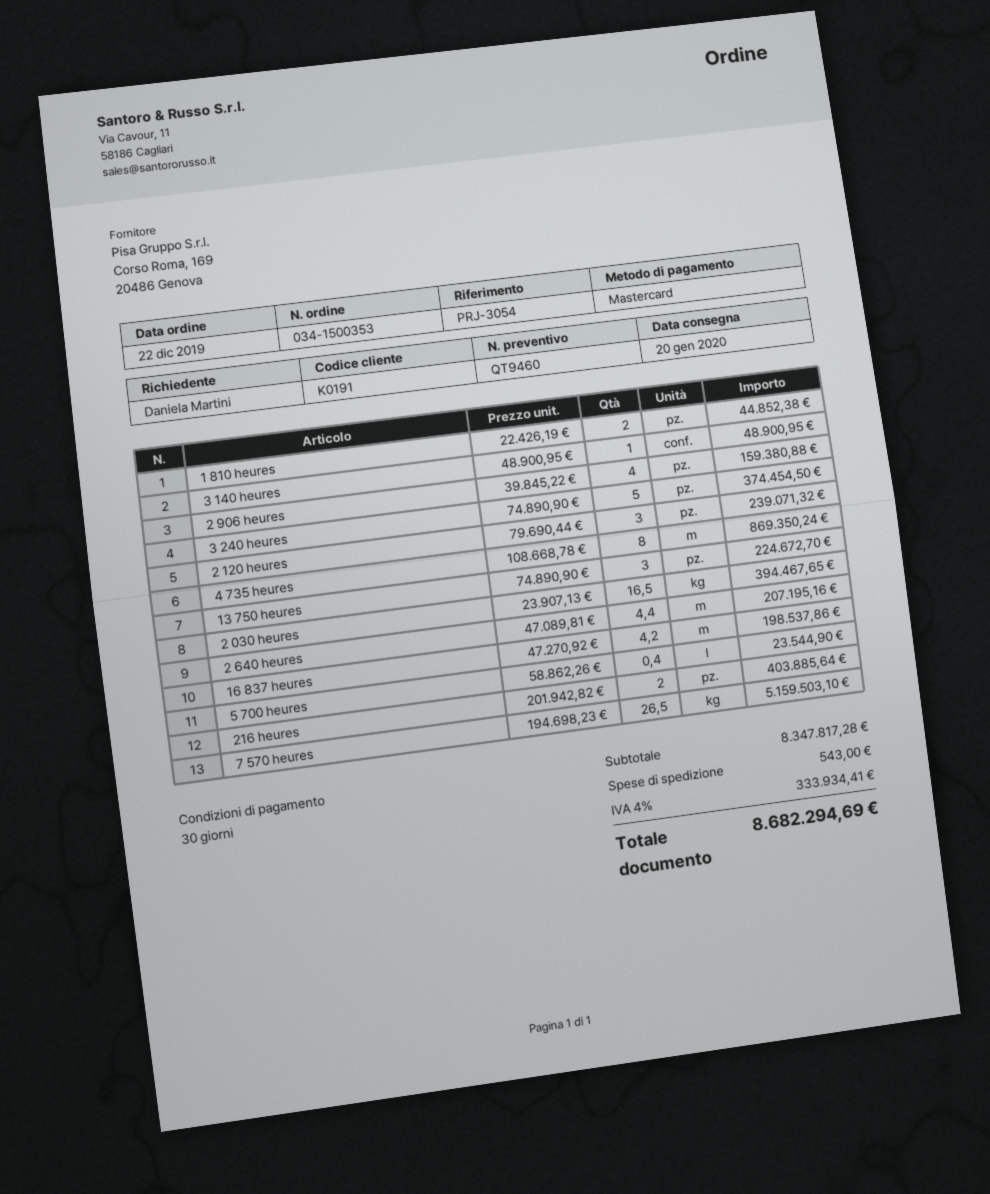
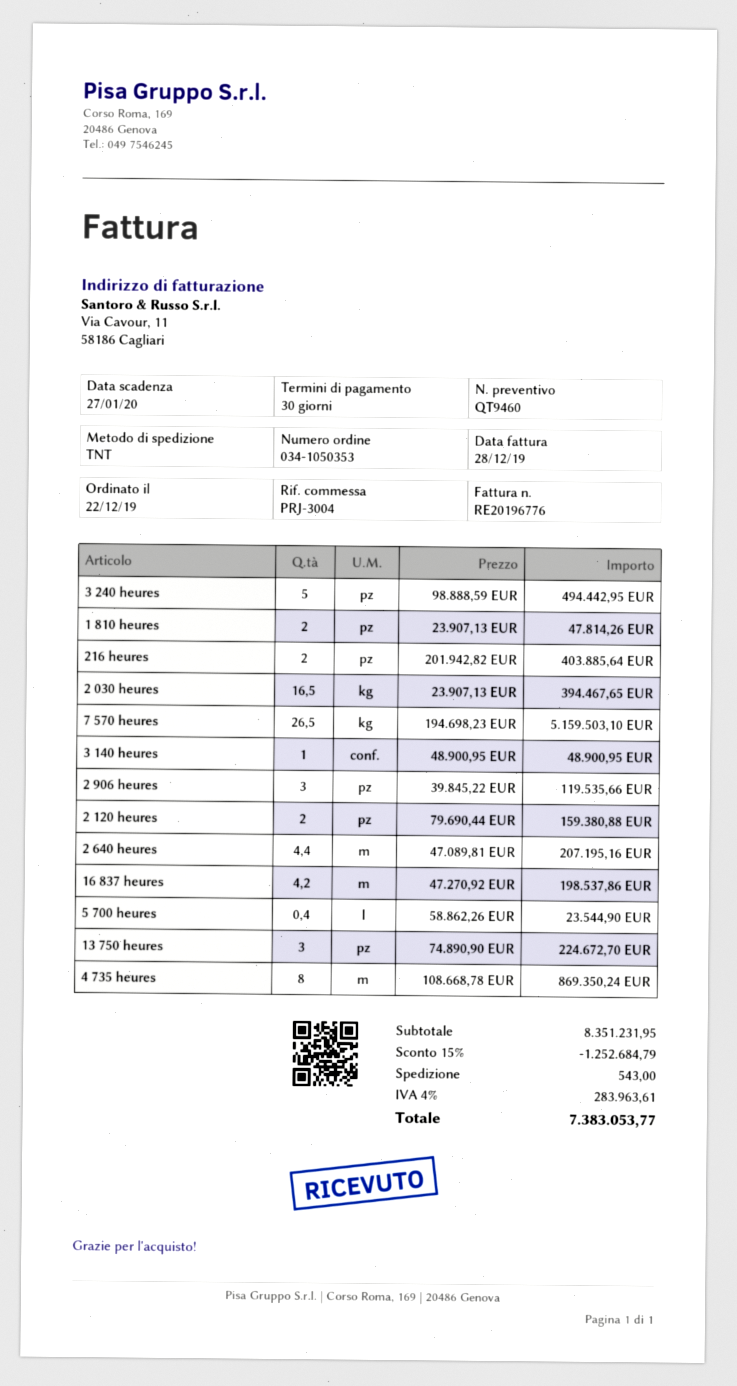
order number: 034-1500353 -> 034-1050353
reference: PRJ-3054 -> PRJ-3004
1 810 heures: 2 x 22426.19 = 44852.38 -> 2 x 23907.13 = 47814.26
2 906 heures: 4 x 39845.22 = 159380.88 -> 3 x 39845.22 = 119535.66
3 240 heures: 5 x 74890.90 = 374454.50 -> 5 x 98888.59 = 494442.95
2 120 heures: 3 x 79690.44 = 239071.32 -> 2 x 79690.44 = 159380.88
subtotal: 8347817.28 -> 8351231.95
discount: none -> 15% = 1252684.79
tax: 4% = 333934.41 -> 4% = 283963.61
total: 8682294.69 -> 7383053.77

